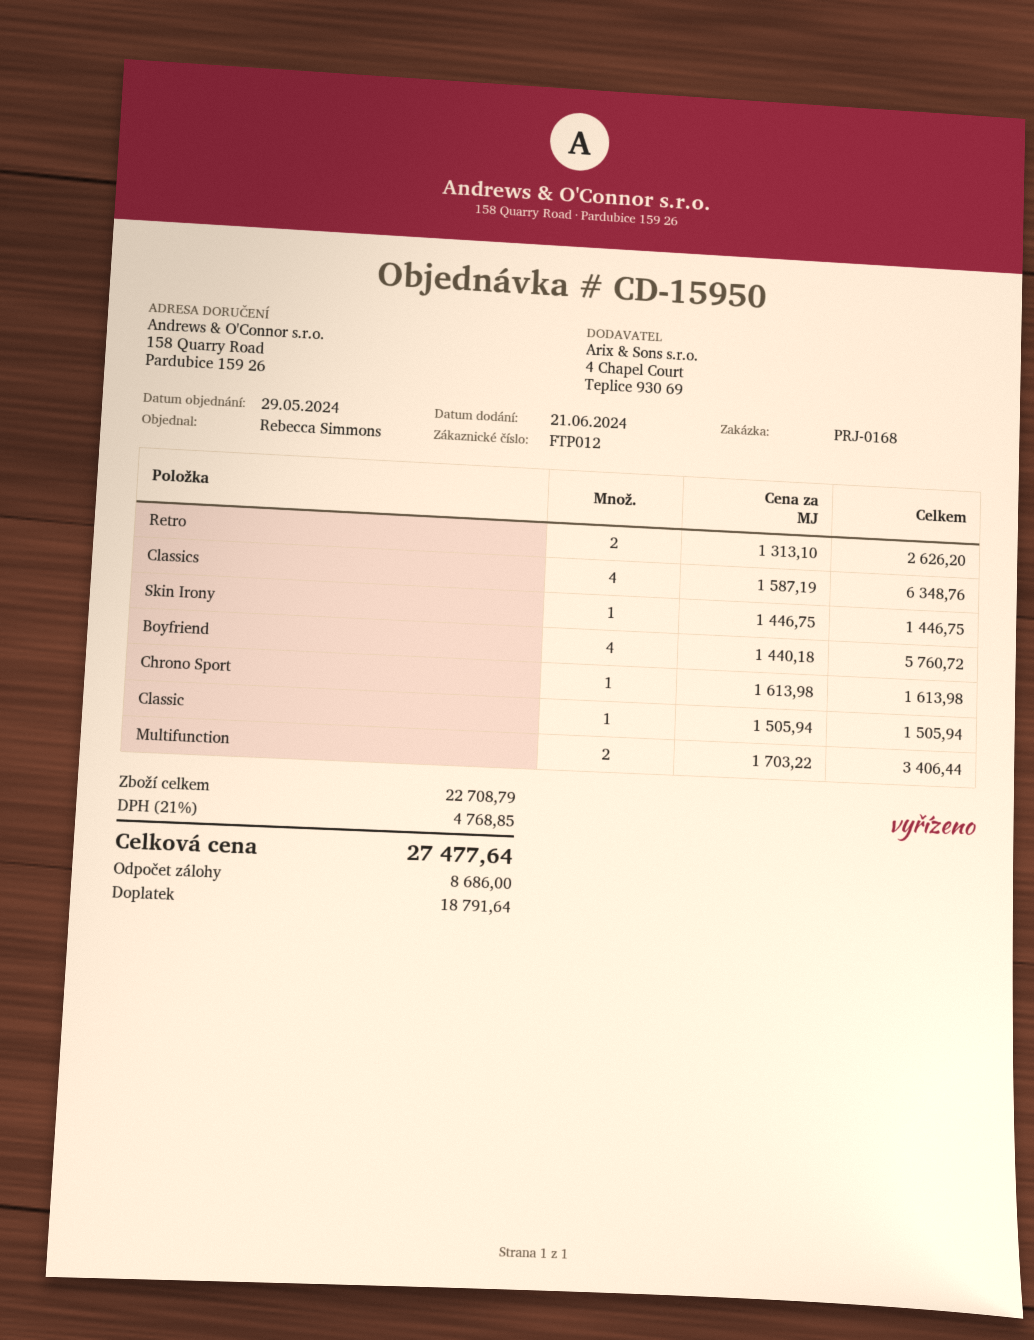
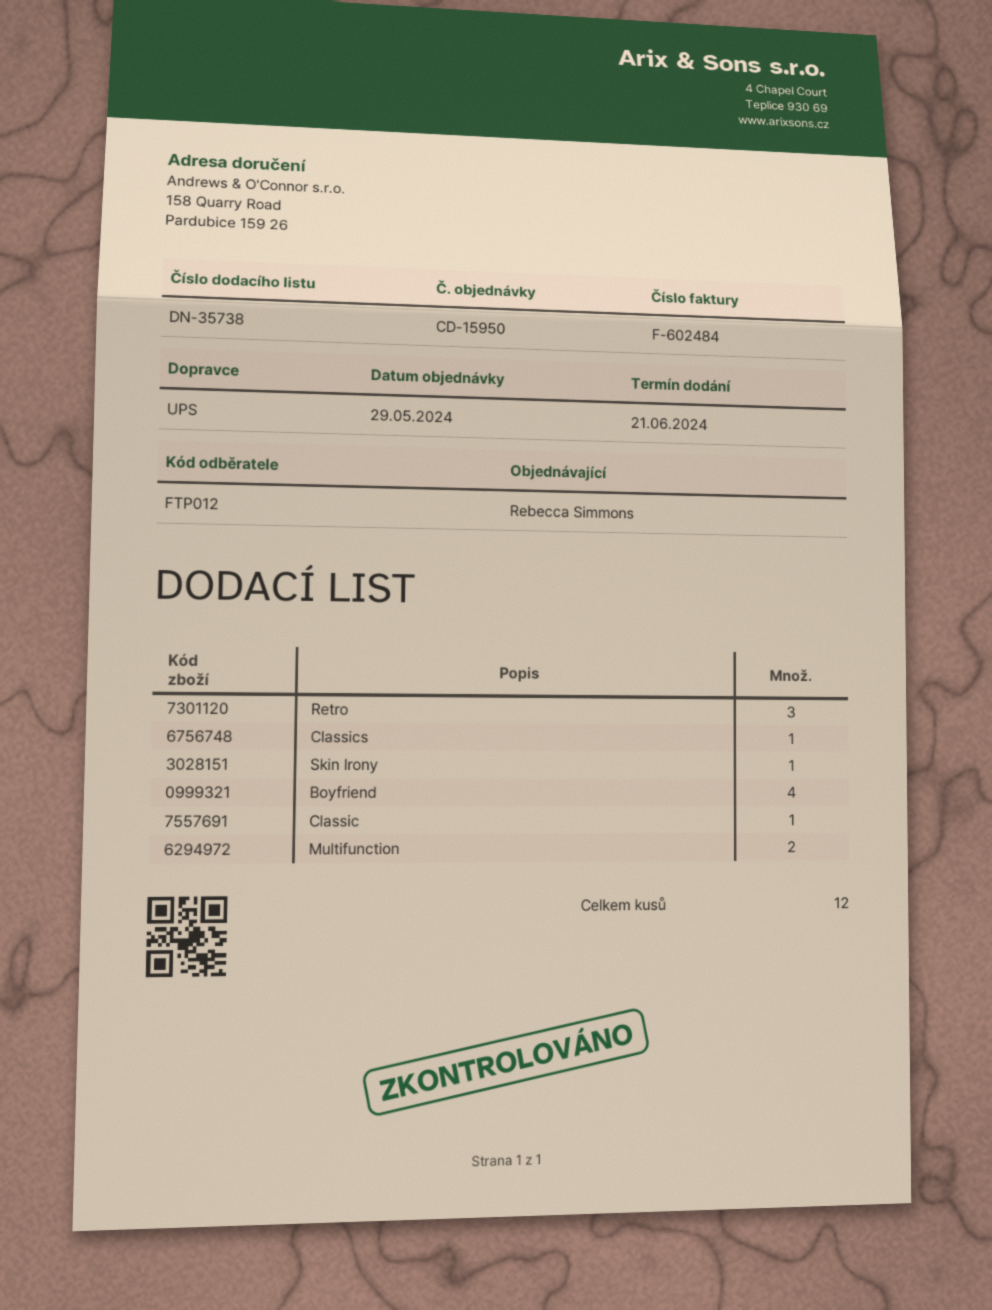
Retro: 2 -> 3
Classics: 4 -> 1
Chrono Sport: 1 -> none

